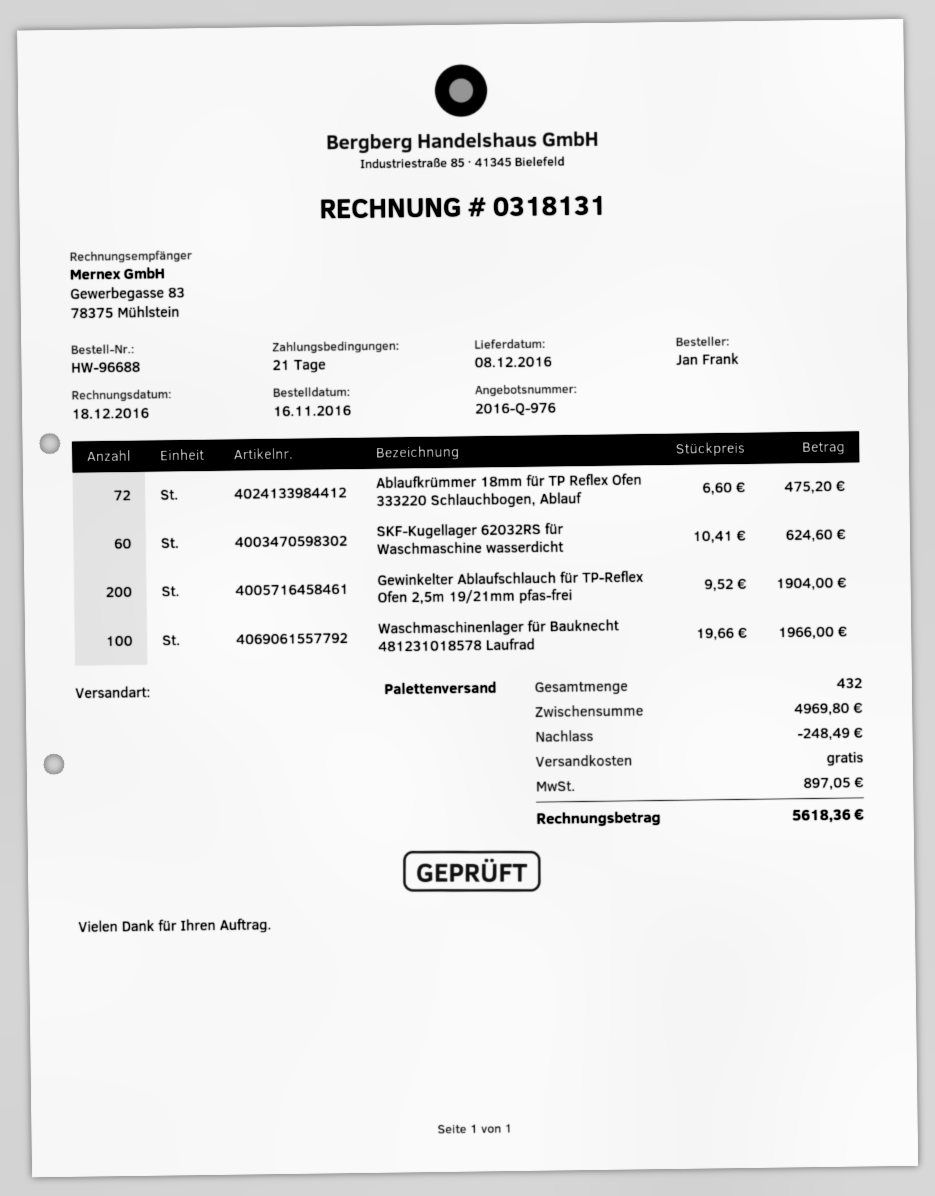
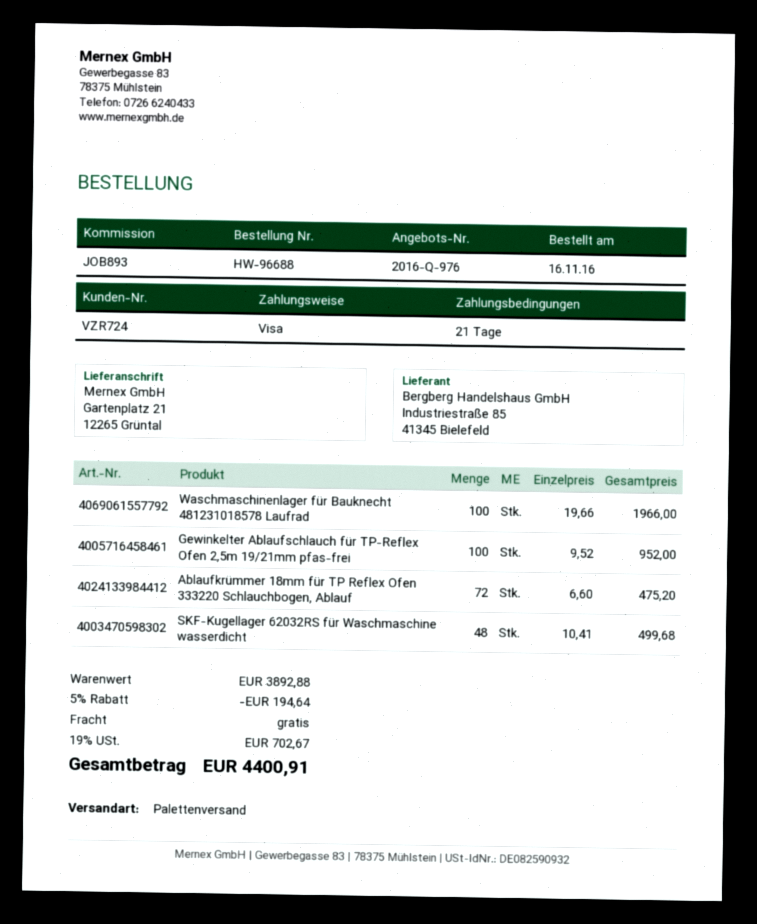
SKF-Kugellager 62032RS für Waschmaschine wasserdicht: 60 x 10.41 = 624.60 -> 48 x 10.41 = 499.68
Gewinkelter Ablaufschlauch für TP-Reflex Ofen 2,5m 19/21mm pfas-frei: 200 x 9.52 = 1904.00 -> 100 x 9.52 = 952.00
subtotal: 4969.80 -> 3892.88
discount: 248.49 -> 194.64
tax: 897.05 -> 702.67
total: 5618.36 -> 4400.91

